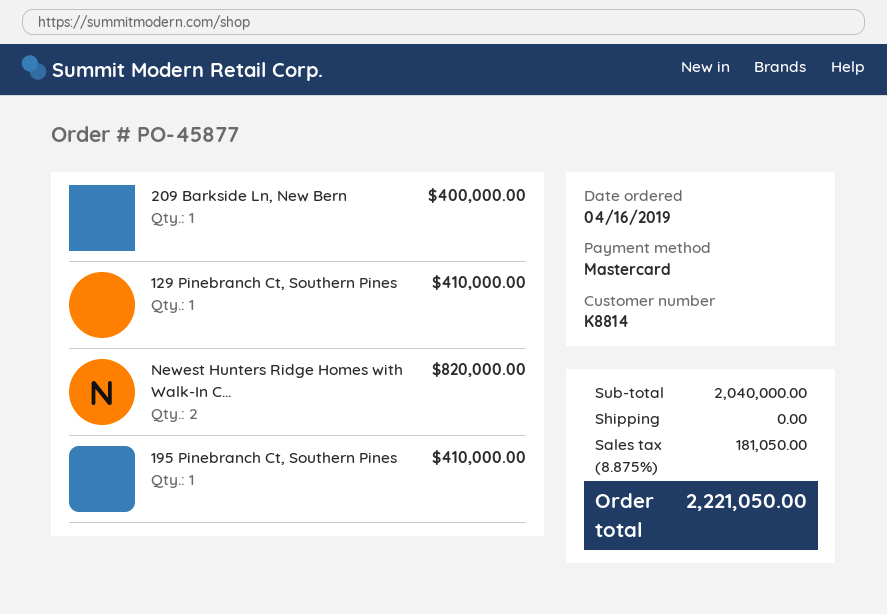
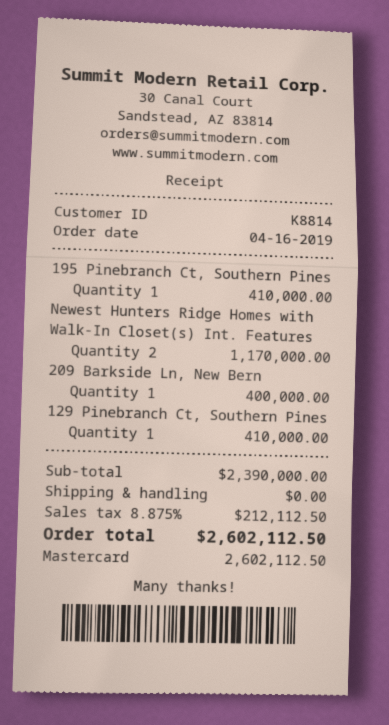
Newest Hunters Ridge Homes with Walk-In C...: 2 for 820000.00 -> 2 for 1170000.00
subtotal: 2040000.00 -> 2390000.00
tax: 8.875% = 181050.00 -> 8.875% = 212112.50
total: 2221050.00 -> 2602112.50

